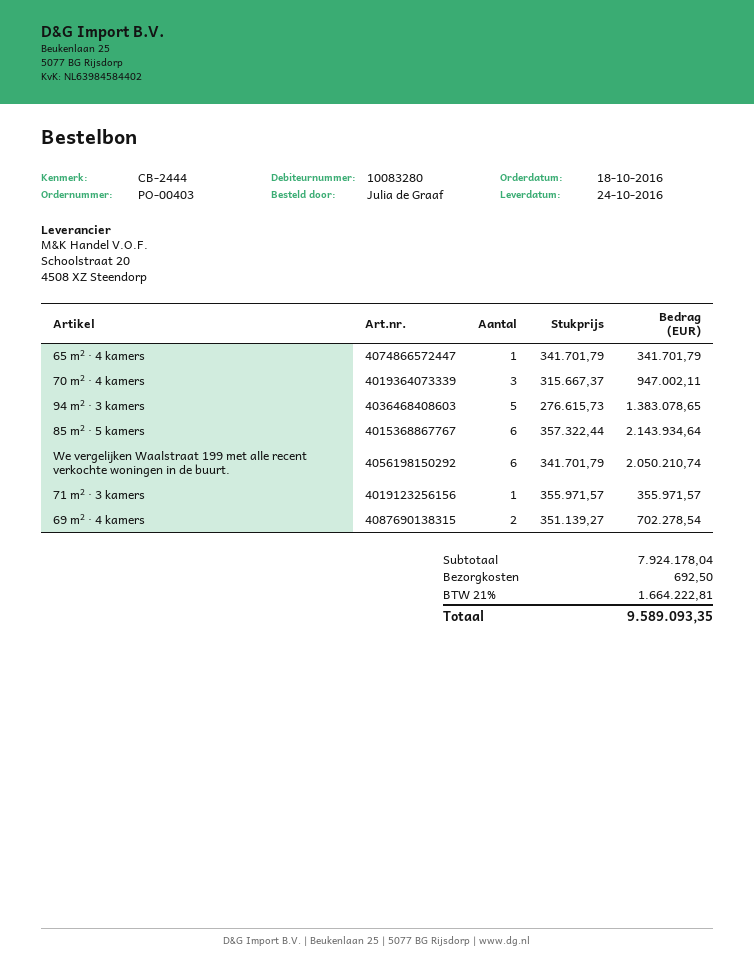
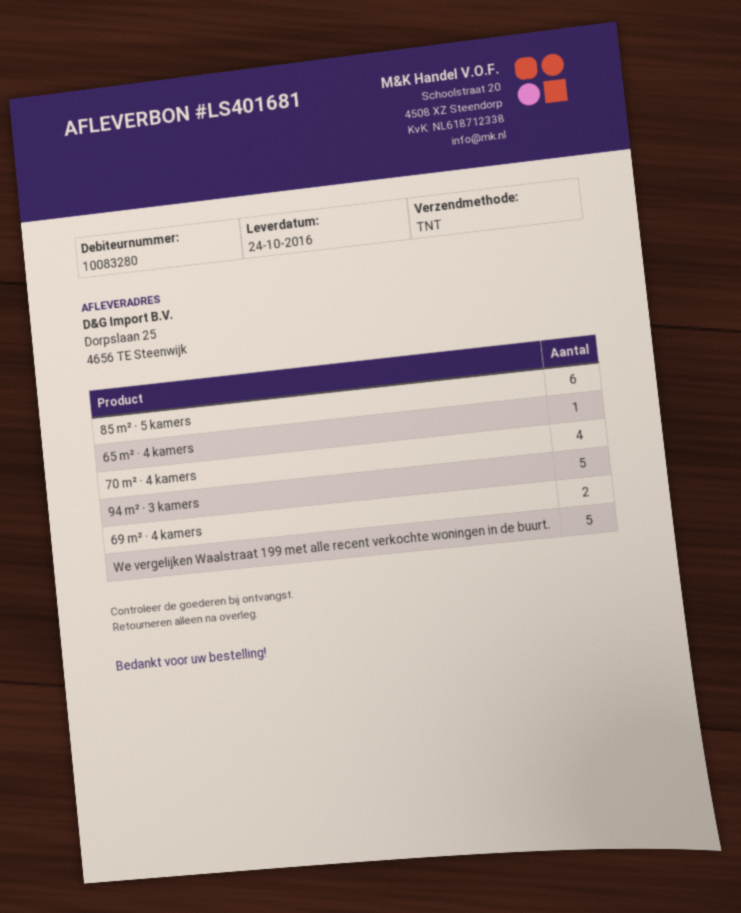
70 m² · 4 kamers: 3 -> 4
We vergelijken Waalstraat 199 met alle recent verkochte woningen in de buurt.: 6 -> 5
71 m² · 3 kamers: 1 -> none

